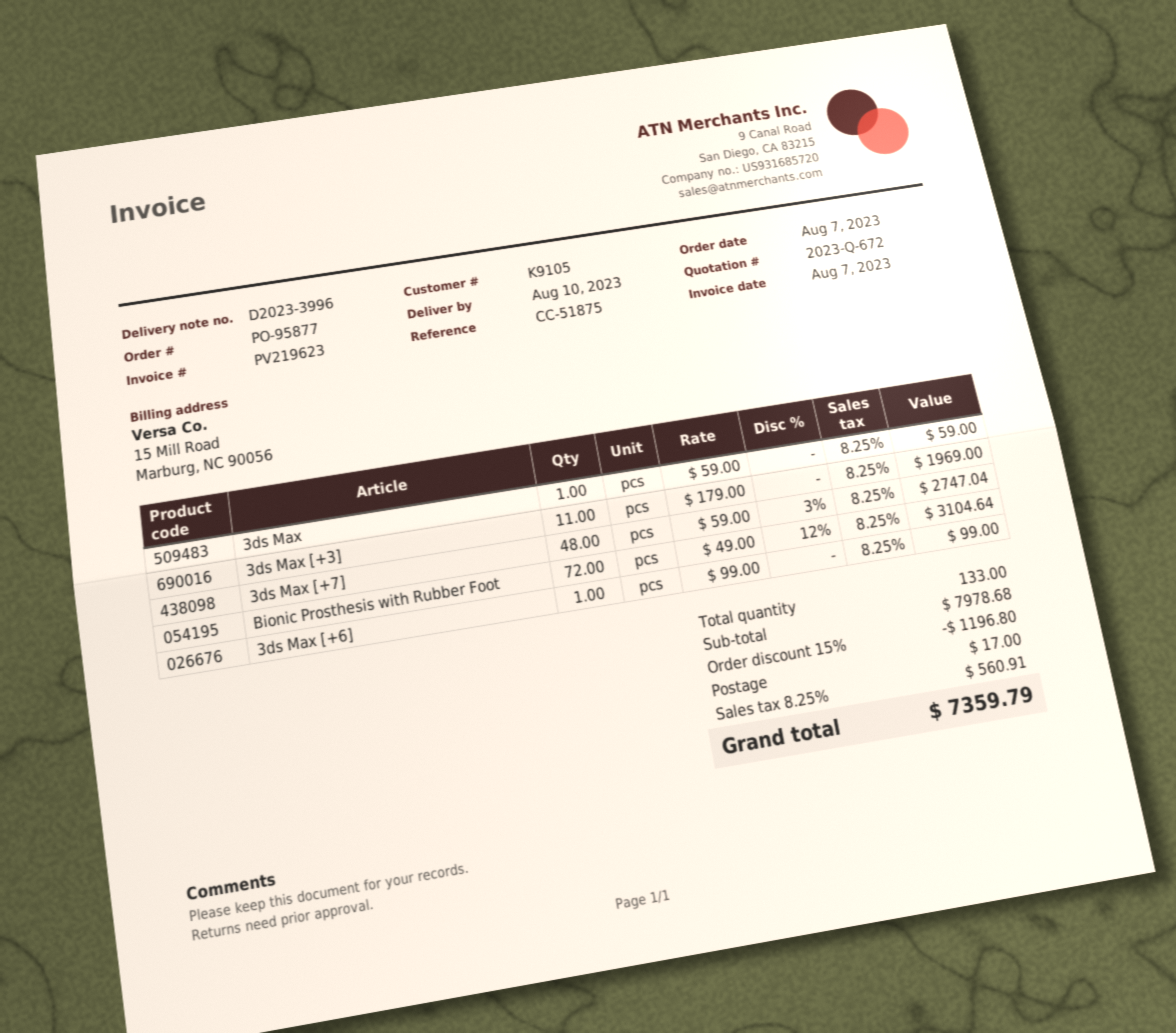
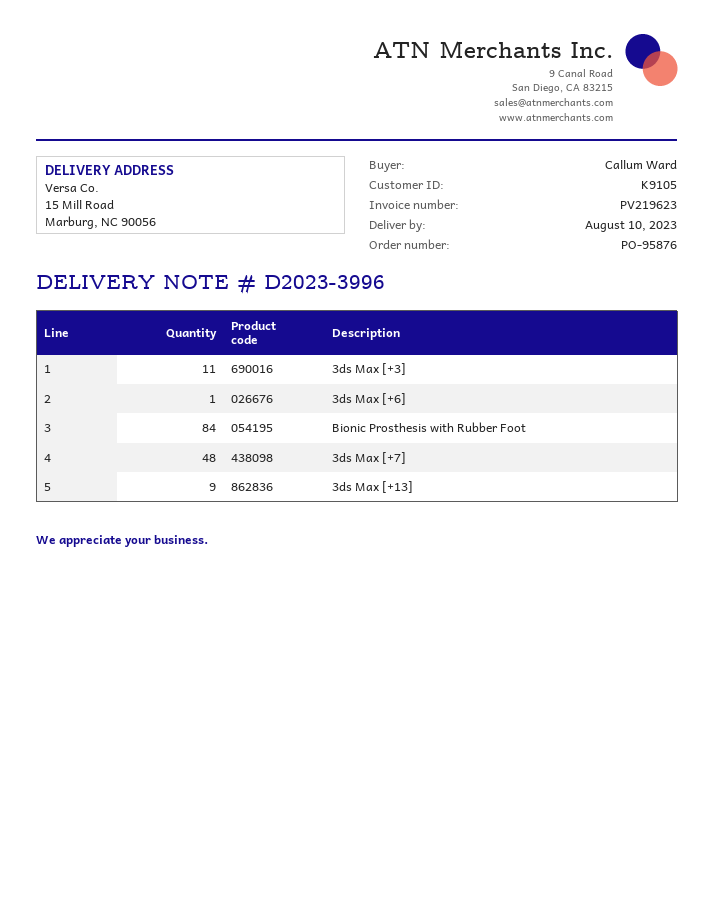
order number: PO-95877 -> PO-95876
3ds Max: 1 -> none
Bionic Prosthesis with Rubber Foot: 72 -> 84
3ds Max [+13]: none -> 9

